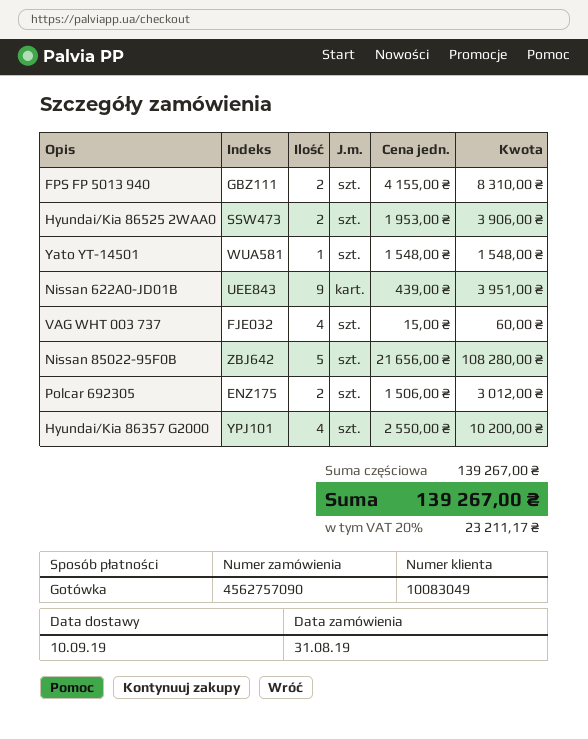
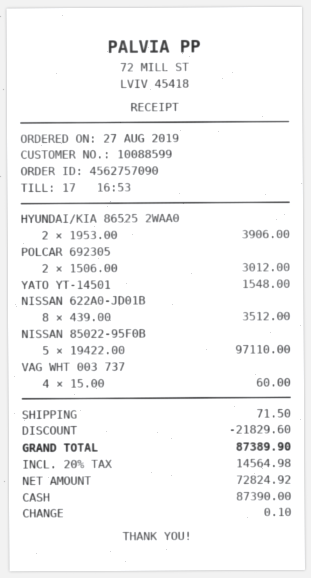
order date: 2019-08-31 -> 2019-08-27
customer number: 10083049 -> 10088599
FPS FP 5013 940: 2 x 4155.00 = 8310.00 -> none
Nissan 622A0-JD01B: 9 x 439.00 = 3951.00 -> 8 x 439.00 = 3512.00
Nissan 85022-95F0B: 5 x 21656.00 = 108280.00 -> 5 x 19422.00 = 97110.00
Hyundai/Kia 86357 G2000: 4 x 2550.00 = 10200.00 -> none
discount: none -> 21829.60
shipping: none -> 71.50
tax: 20% = 23211.17 -> 20% = 14564.98
total: 139267.00 -> 87389.90

